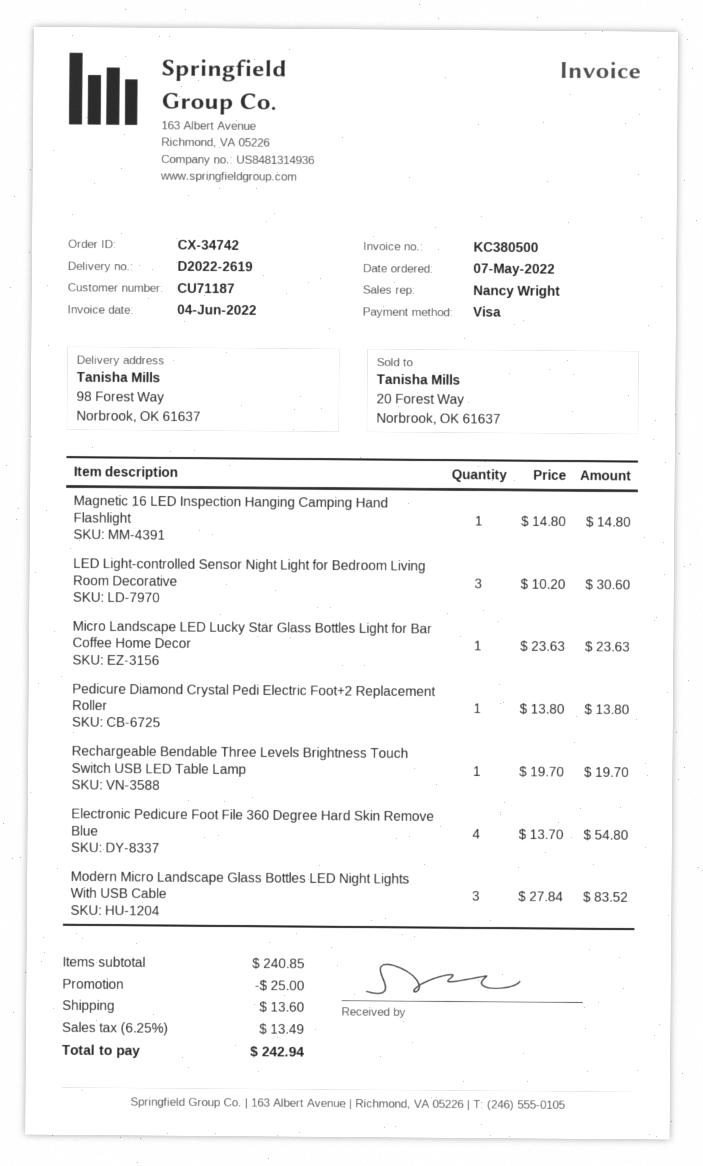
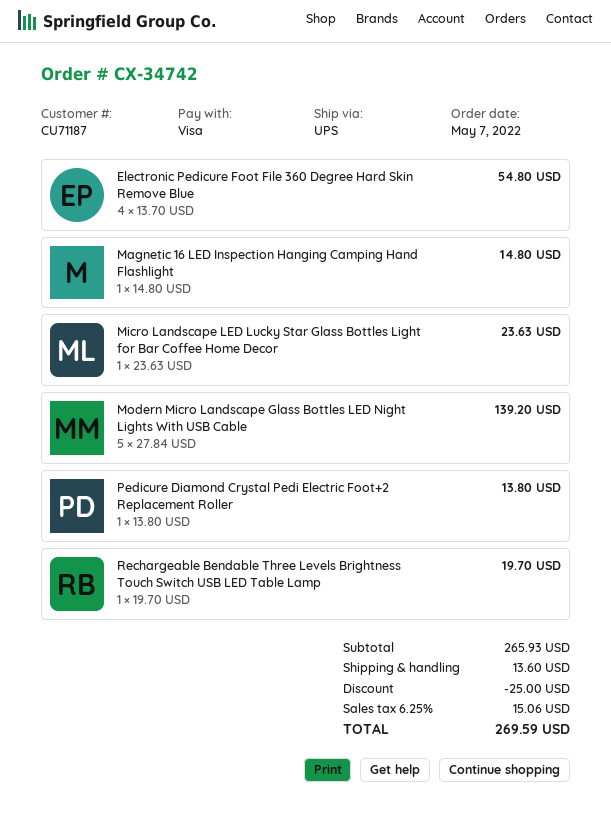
LED Light-controlled Sensor Night Light for Bedroom Living Room Decorative: 3 x 10.20 = 30.60 -> none
Modern Micro Landscape Glass Bottles LED Night Lights With USB Cable: 3 x 27.84 = 83.52 -> 5 x 27.84 = 139.20
subtotal: 240.85 -> 265.93
tax: 6.25% = 13.49 -> 6.25% = 15.06
total: 242.94 -> 269.59

